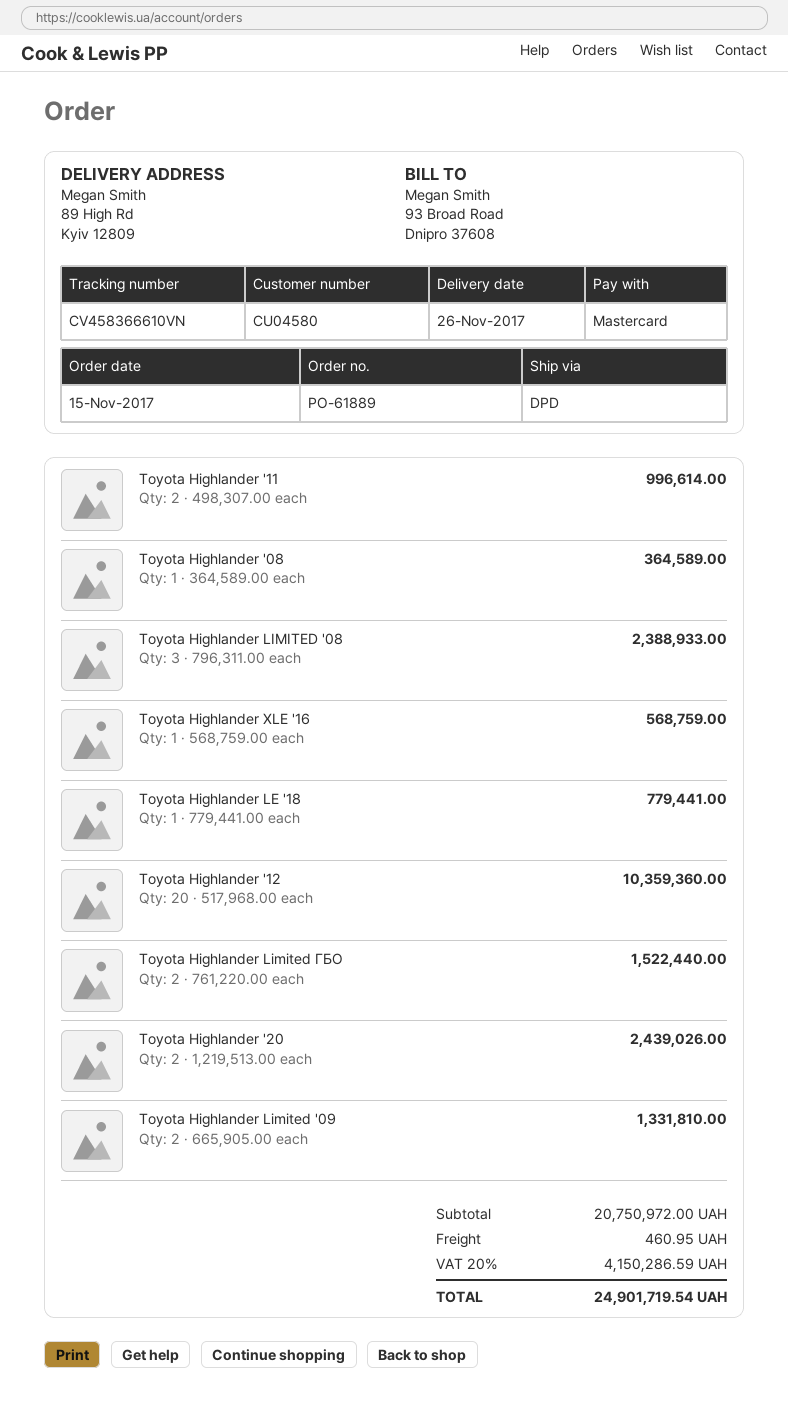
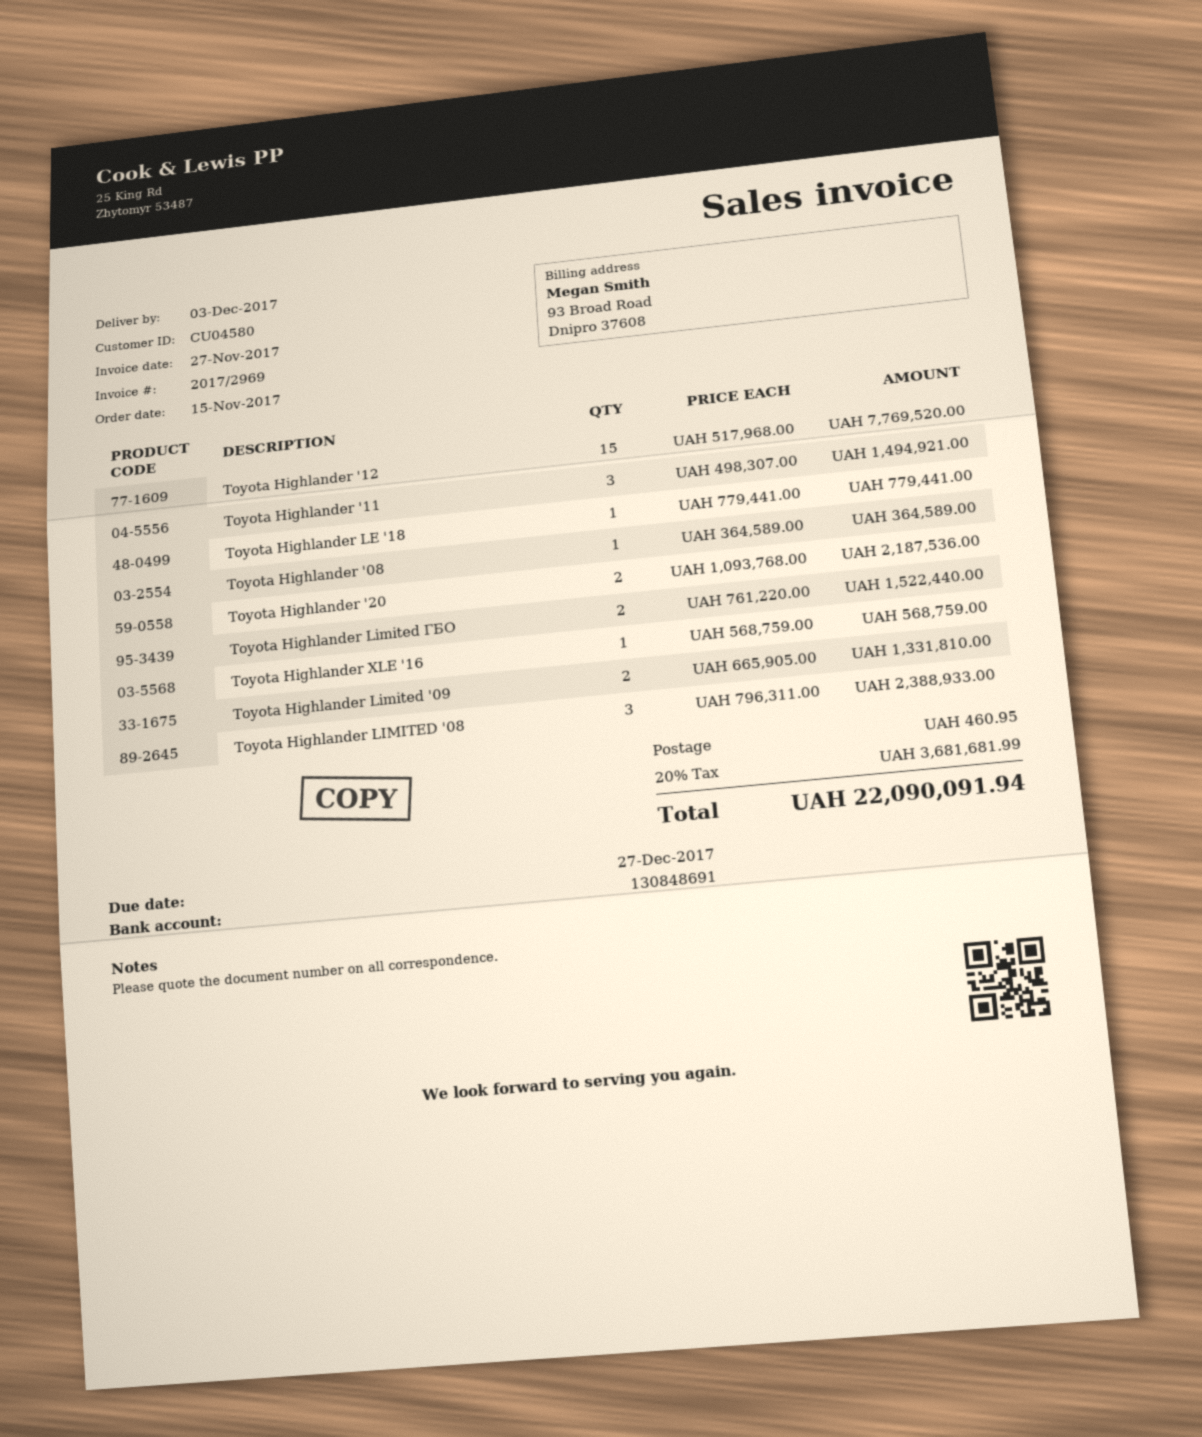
delivery date: 2017-11-26 -> 2017-12-03
Toyota Highlander '11: 2 x 498307.00 = 996614.00 -> 3 x 498307.00 = 1494921.00
Toyota Highlander '12: 20 x 517968.00 = 10359360.00 -> 15 x 517968.00 = 7769520.00
Toyota Highlander '20: 2 x 1219513.00 = 2439026.00 -> 2 x 1093768.00 = 2187536.00
tax: 20% = 4150286.59 -> 20% = 3681681.99
total: 24901719.54 -> 22090091.94

